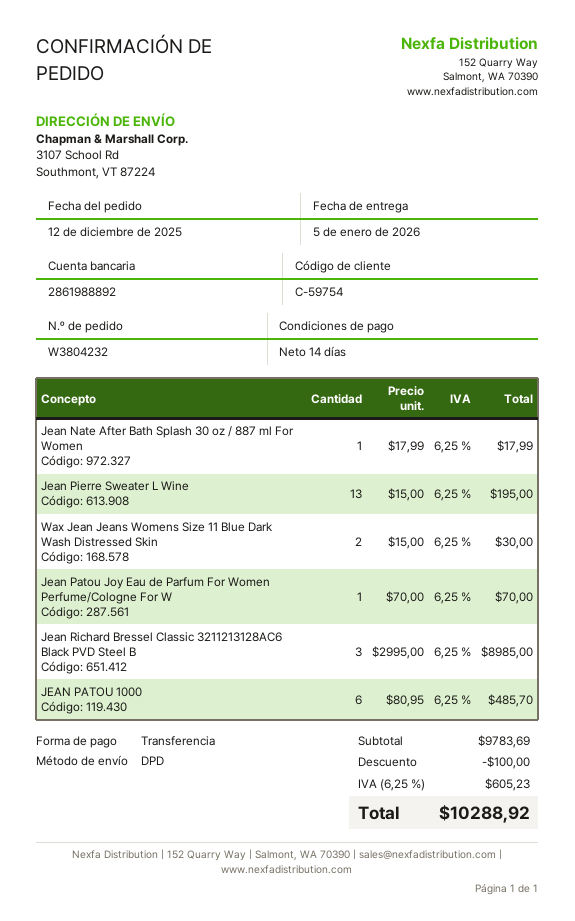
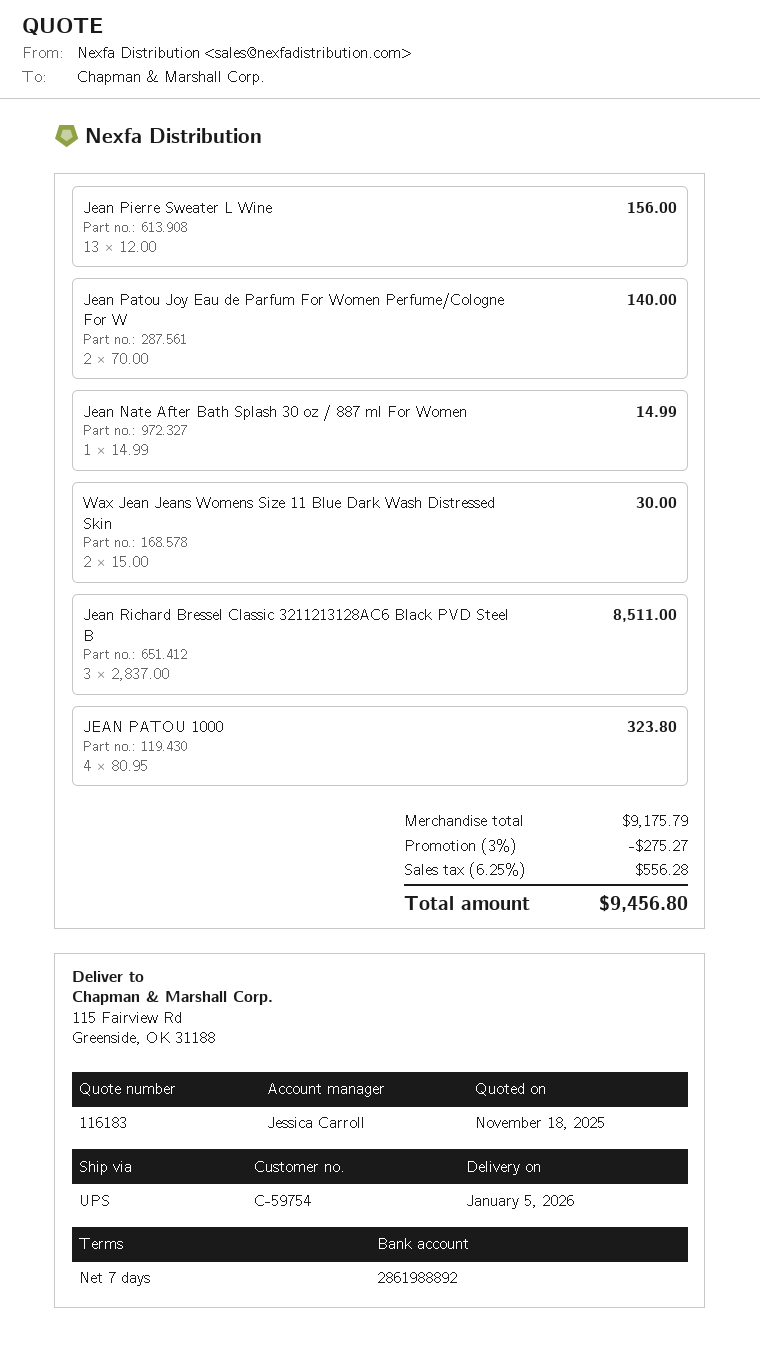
payment terms: 14 days -> 7 days
shipping method: DPD -> UPS
ship to: 3107 School Rd, Southmont, VT 87224 -> 115 Fairview Rd, Greenside, OK 31188
Jean Nate After Bath Splash 30 oz / 887 ml For Women: 1 x 17.99 = 17.99 -> 1 x 14.99 = 14.99
Jean Pierre Sweater L Wine: 13 x 15.00 = 195.00 -> 13 x 12.00 = 156.00
Jean Patou Joy Eau de Parfum For Women Perfume/Cologne For W: 1 x 70.00 = 70.00 -> 2 x 70.00 = 140.00
Jean Richard Bressel Classic 3211213128AC6 Black PVD Steel B: 3 x 2995.00 = 8985.00 -> 3 x 2837.00 = 8511.00
JEAN PATOU 1000: 6 x 80.95 = 485.70 -> 4 x 80.95 = 323.80
subtotal: 9783.69 -> 9175.79
discount: 100.00 -> 275.27
tax: 6.25% = 605.23 -> 6.25% = 556.28
total: 10288.92 -> 9456.80

